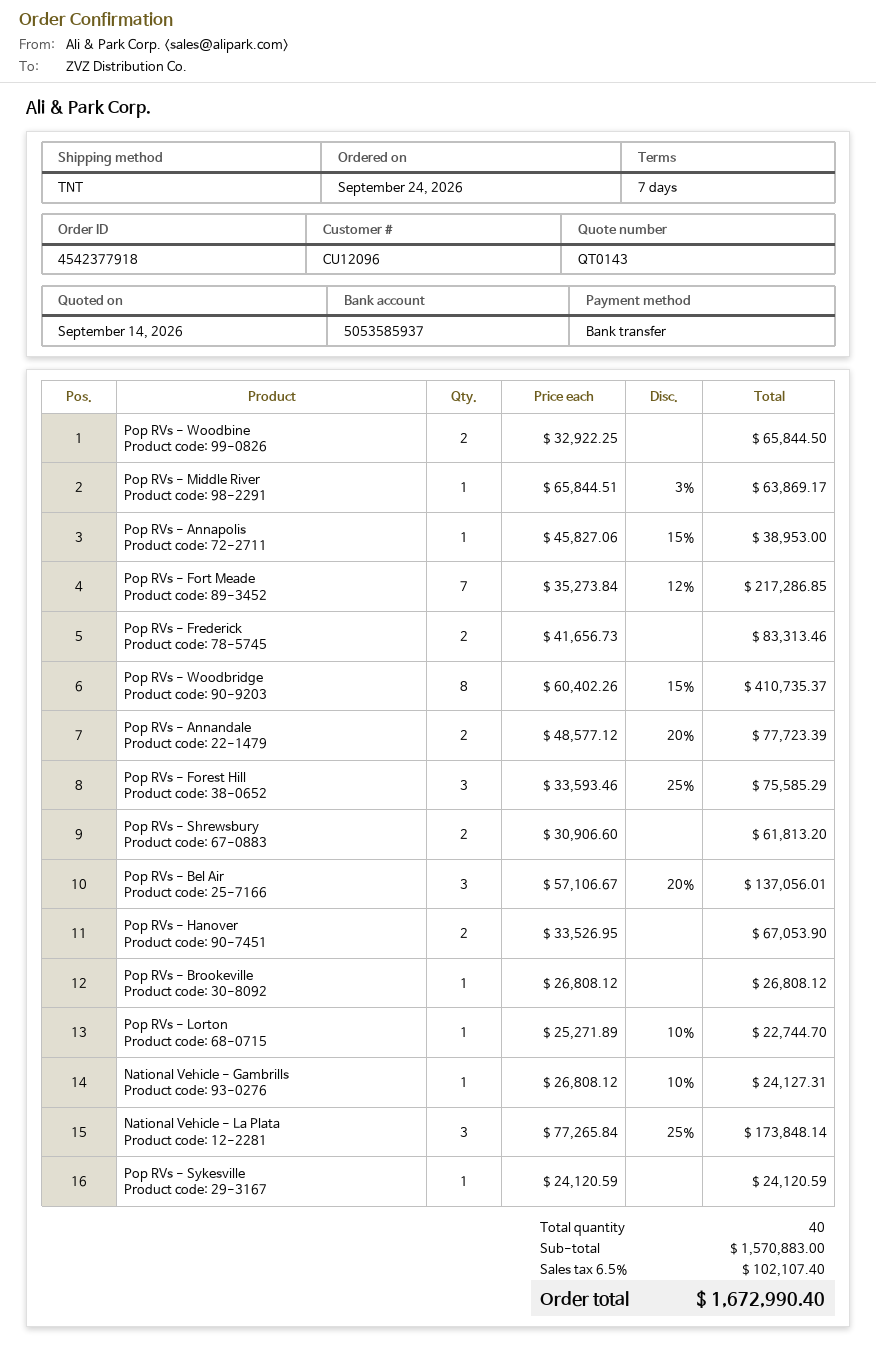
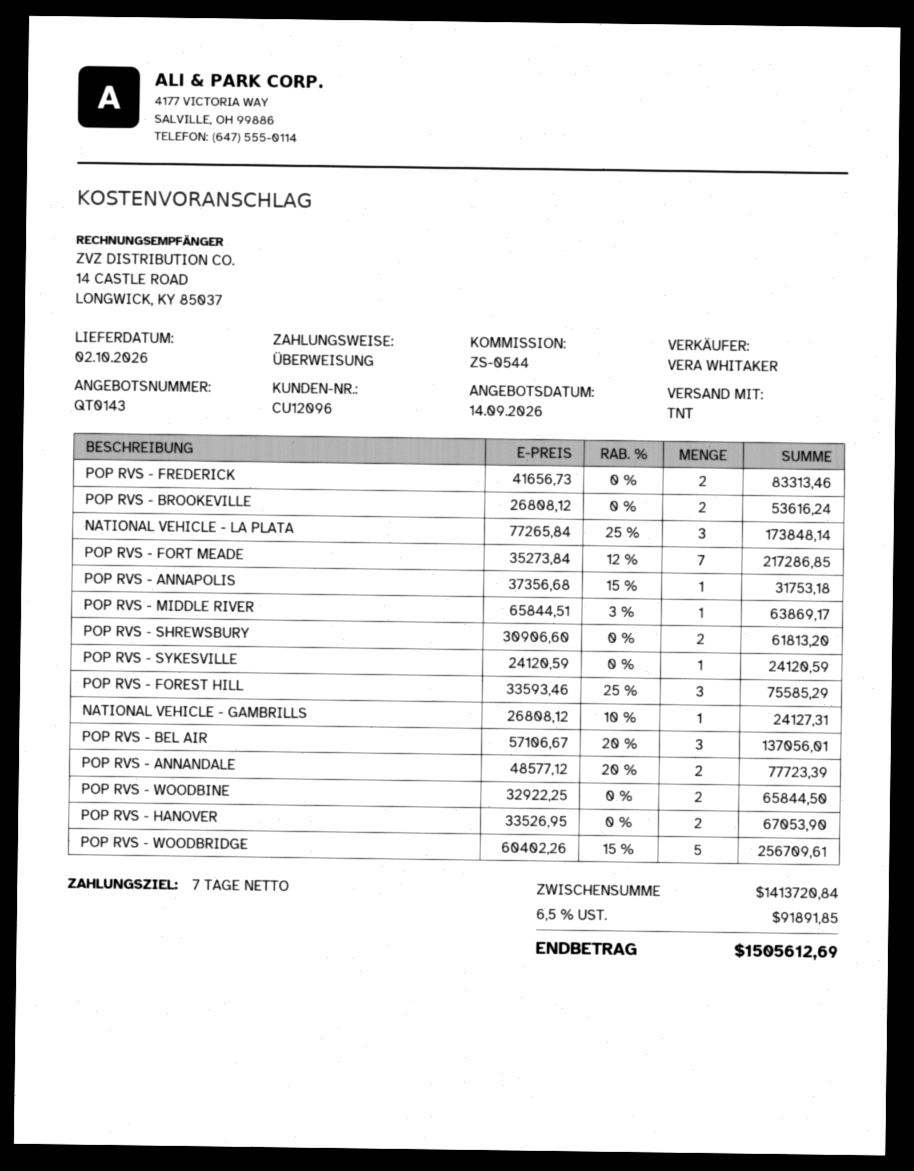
Pop RVs - Annapolis: 1 x 45827.06 - 15% = 38953.00 -> 1 x 37356.68 - 15% = 31753.18
Pop RVs - Woodbridge: 8 x 60402.26 - 15% = 410735.37 -> 5 x 60402.26 - 15% = 256709.61
Pop RVs - Brookeville: 1 x 26808.12 = 26808.12 -> 2 x 26808.12 = 53616.24
Pop RVs - Lorton: 1 x 25271.89 - 10% = 22744.70 -> none
subtotal: 1570883.00 -> 1413720.84
tax: 6.5% = 102107.40 -> 6.5% = 91891.85
total: 1672990.40 -> 1505612.69

